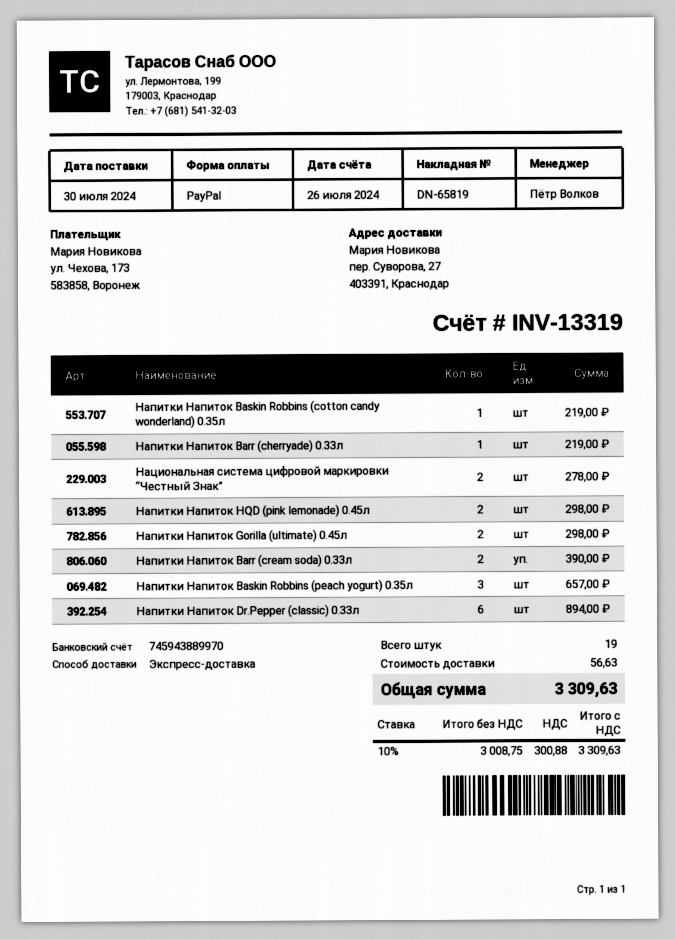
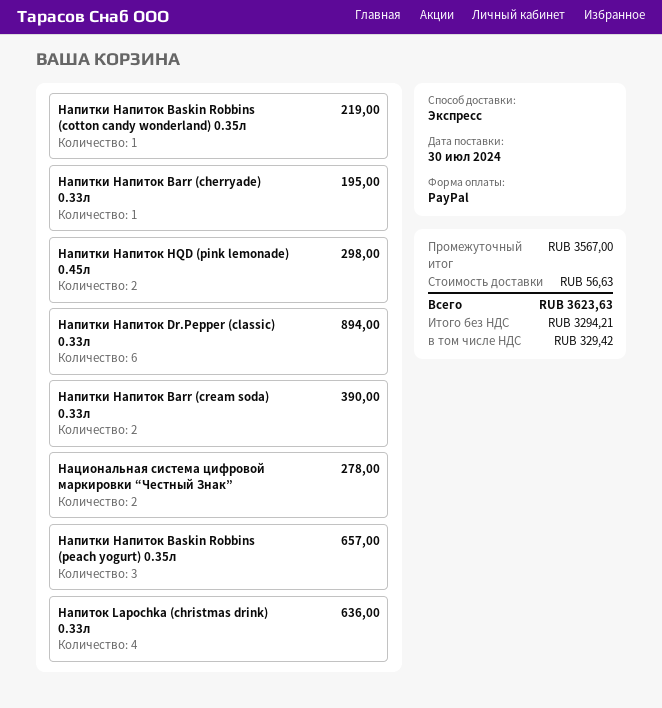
Напитки Напиток Barr (cherryade) 0.33л: 1 for 219.00 -> 1 for 195.00
Напитки Напиток Gorilla (ultimate) 0.45л: 2 for 298.00 -> none
Напиток Lapochka (christmas drink) 0.33л: none -> 4 for 636.00
net: 3008.75 -> 3294.21
tax: 300.88 -> 329.42
total: 3309.63 -> 3623.63

